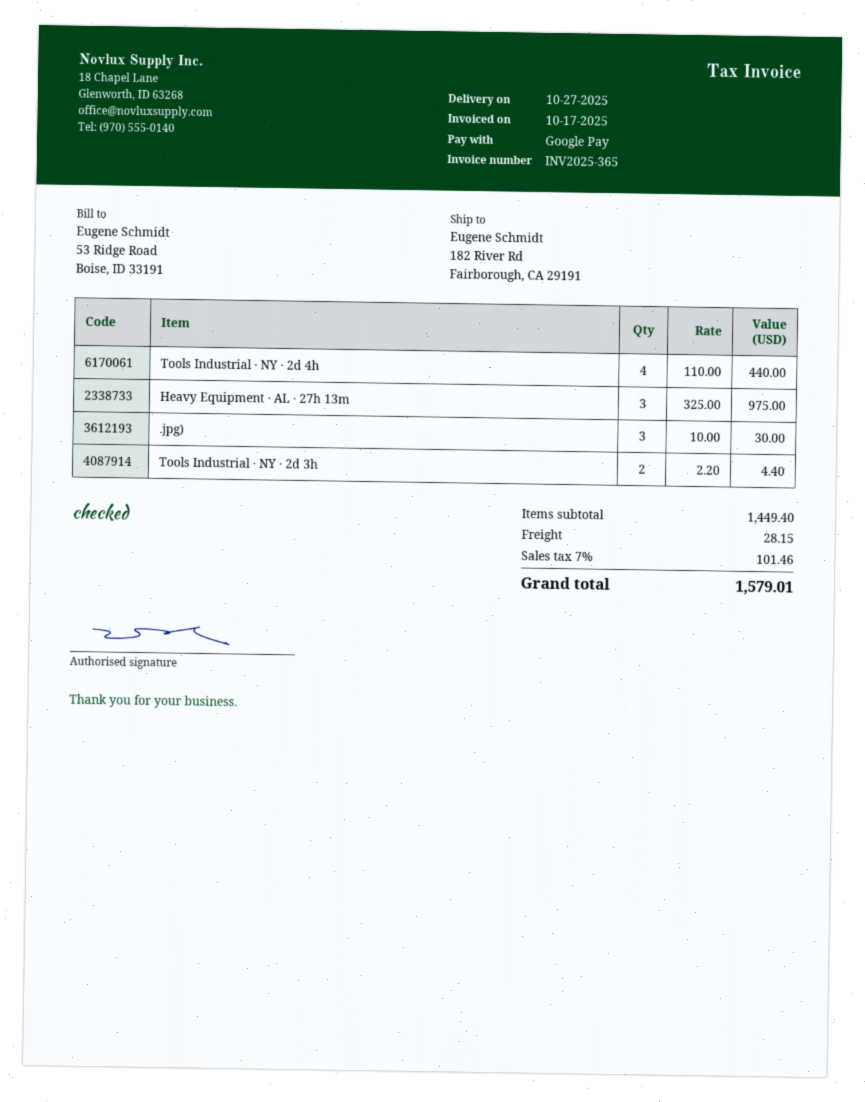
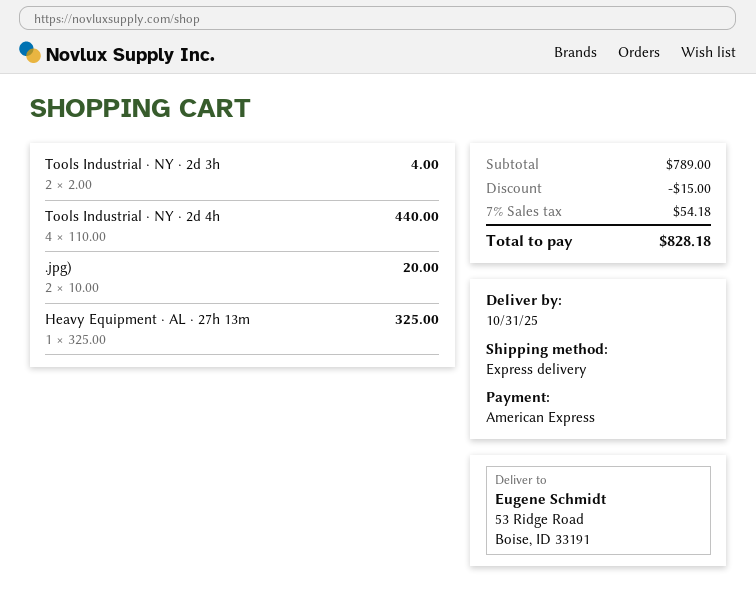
delivery date: 2025-10-27 -> 2025-10-31
payment method: Google Pay -> American Express
ship to: 182 River Rd, Fairborough, CA 29191 -> 53 Ridge Road, Boise, ID 33191
Heavy Equipment · AL · 27h 13m: 3 x 325.00 = 975.00 -> 1 x 325.00 = 325.00
.jpg): 3 x 10.00 = 30.00 -> 2 x 10.00 = 20.00
Tools Industrial · NY · 2d 3h: 2 x 2.20 = 4.40 -> 2 x 2.00 = 4.00
subtotal: 1449.40 -> 789.00
discount: none -> 15.00
shipping: 28.15 -> none
tax: 7% = 101.46 -> 7% = 54.18
total: 1579.01 -> 828.18

